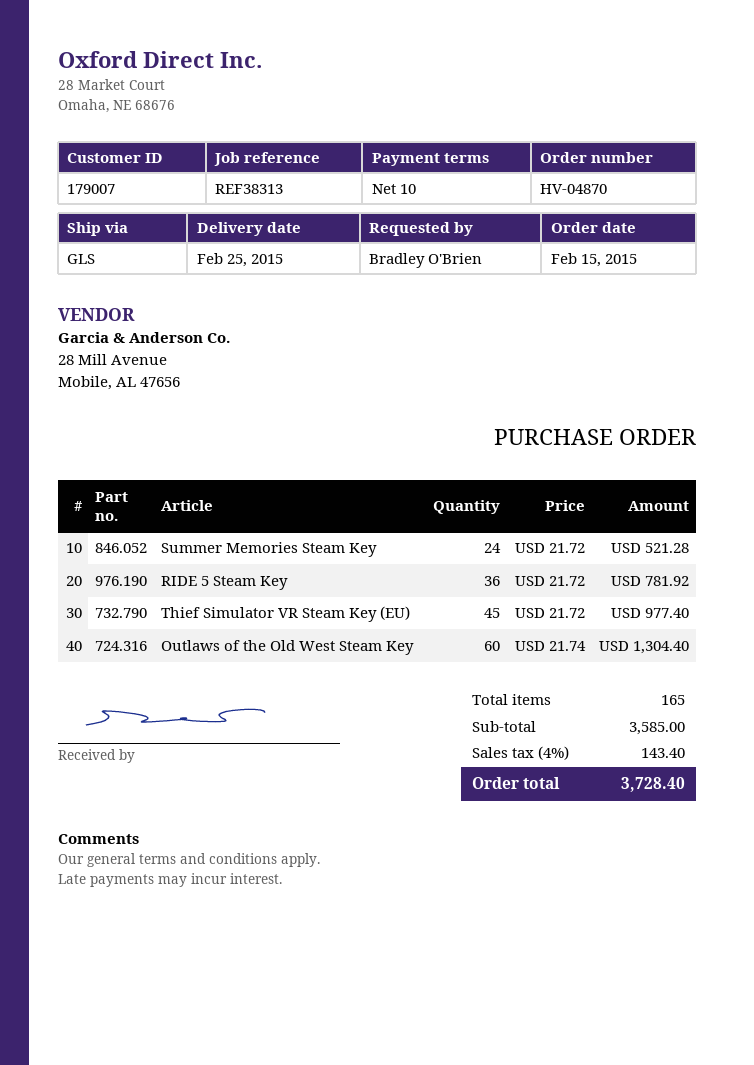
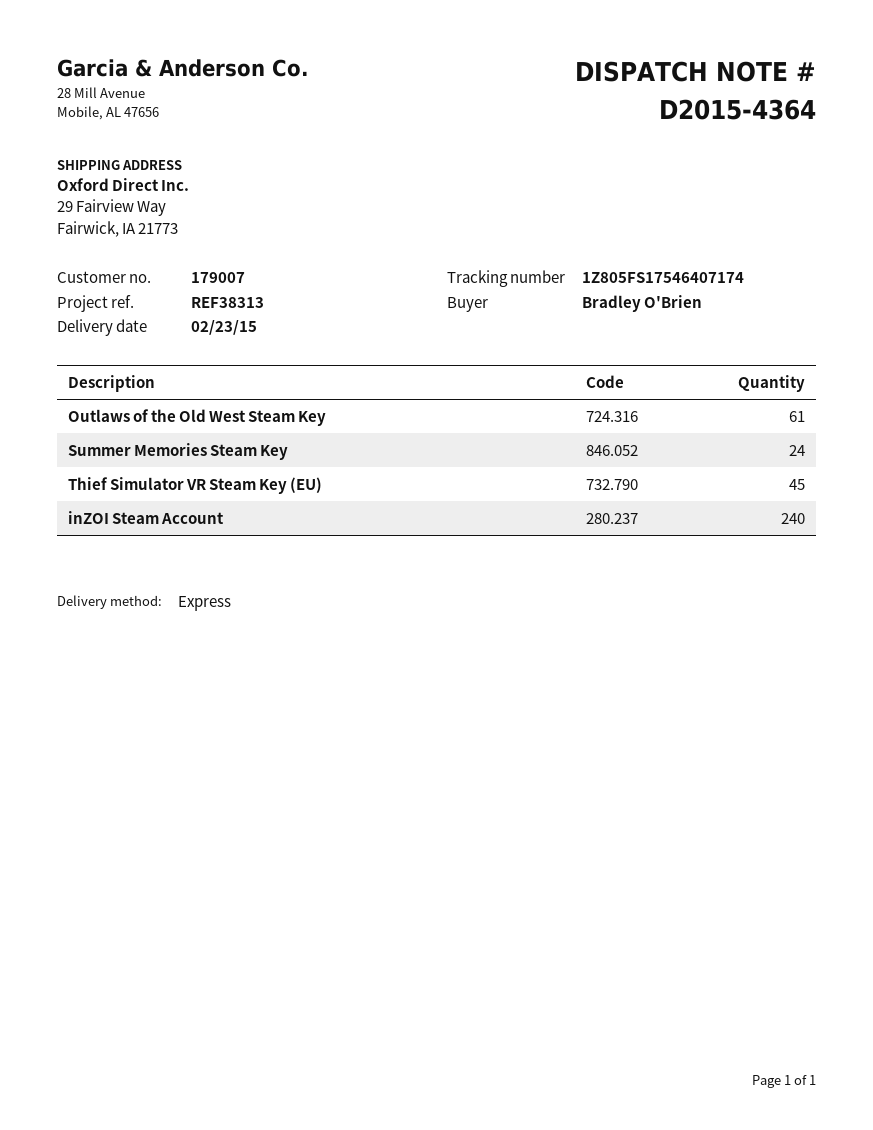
delivery date: 2015-02-25 -> 2015-02-23
shipping method: GLS -> express
RIDE 5 Steam Key: 36 -> none
Outlaws of the Old West Steam Key: 60 -> 61
inZOI Steam Account: none -> 240

